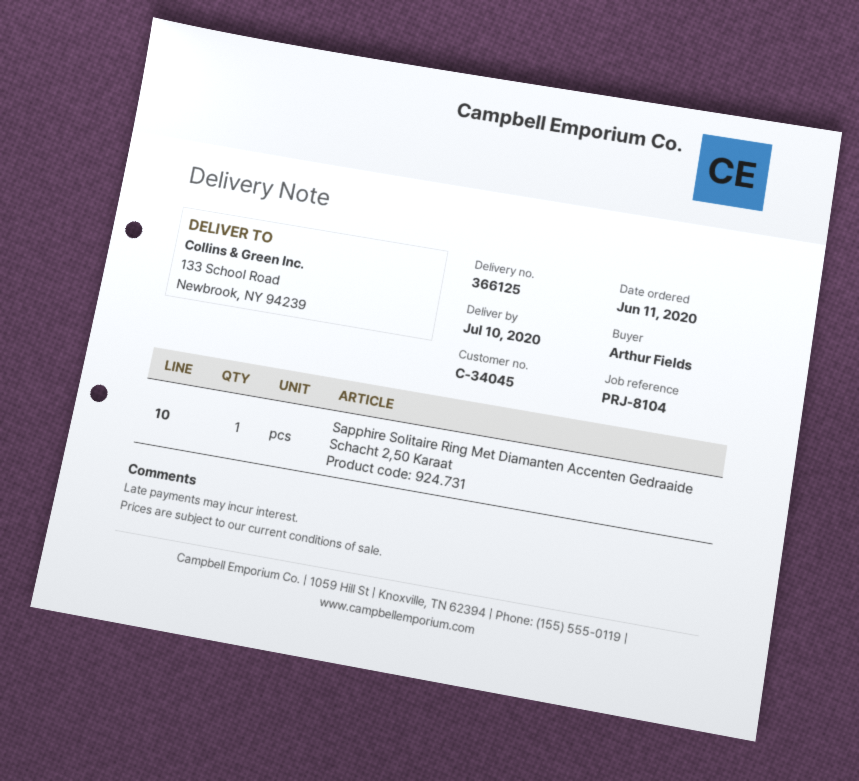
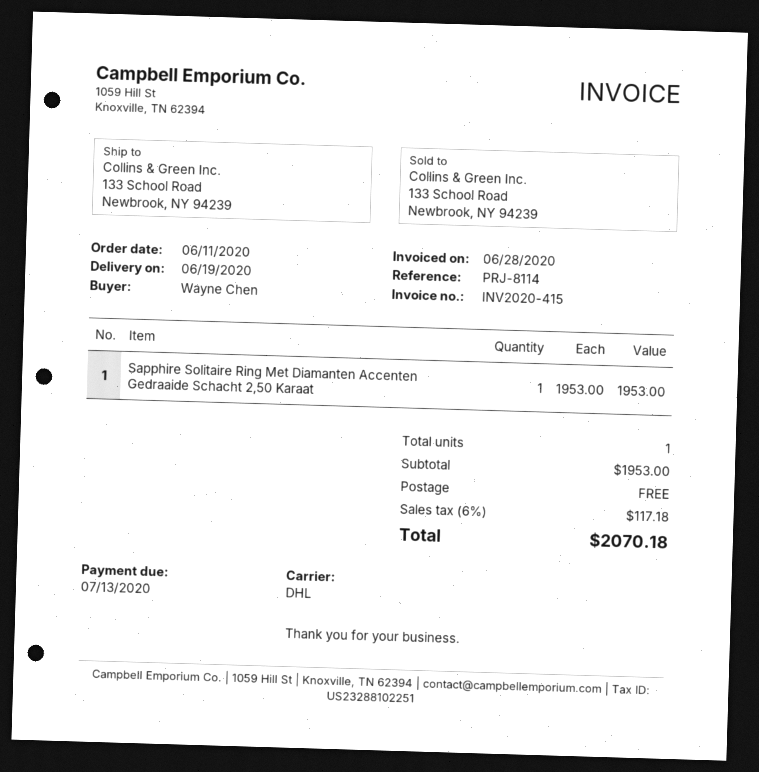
delivery date: 2020-07-10 -> 2020-06-19
reference: PRJ-8104 -> PRJ-8114
ordered by: Arthur Fields -> Wayne Chen

